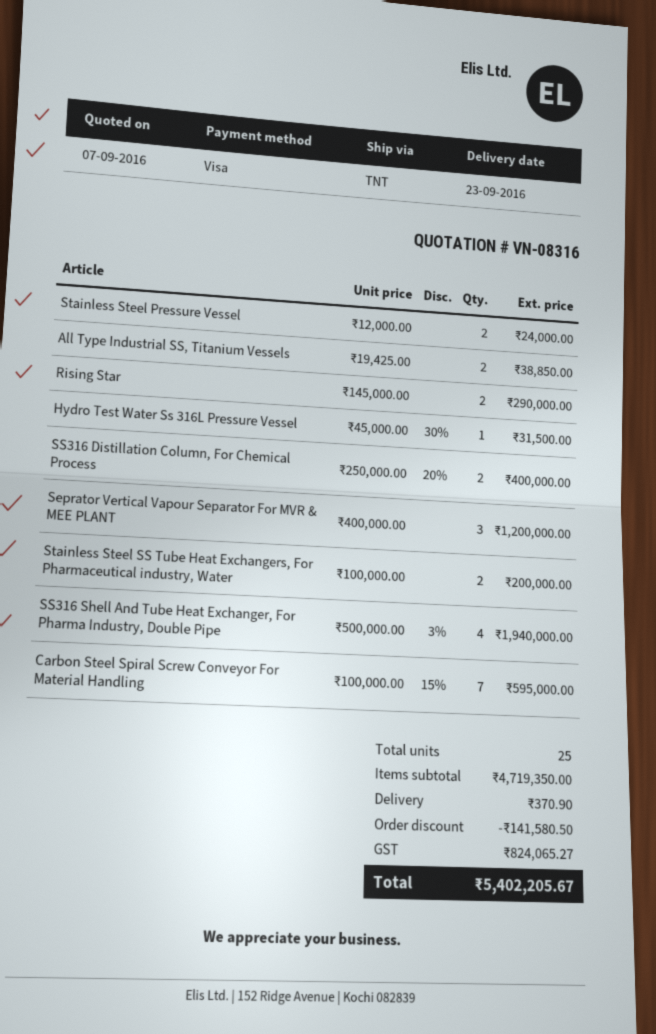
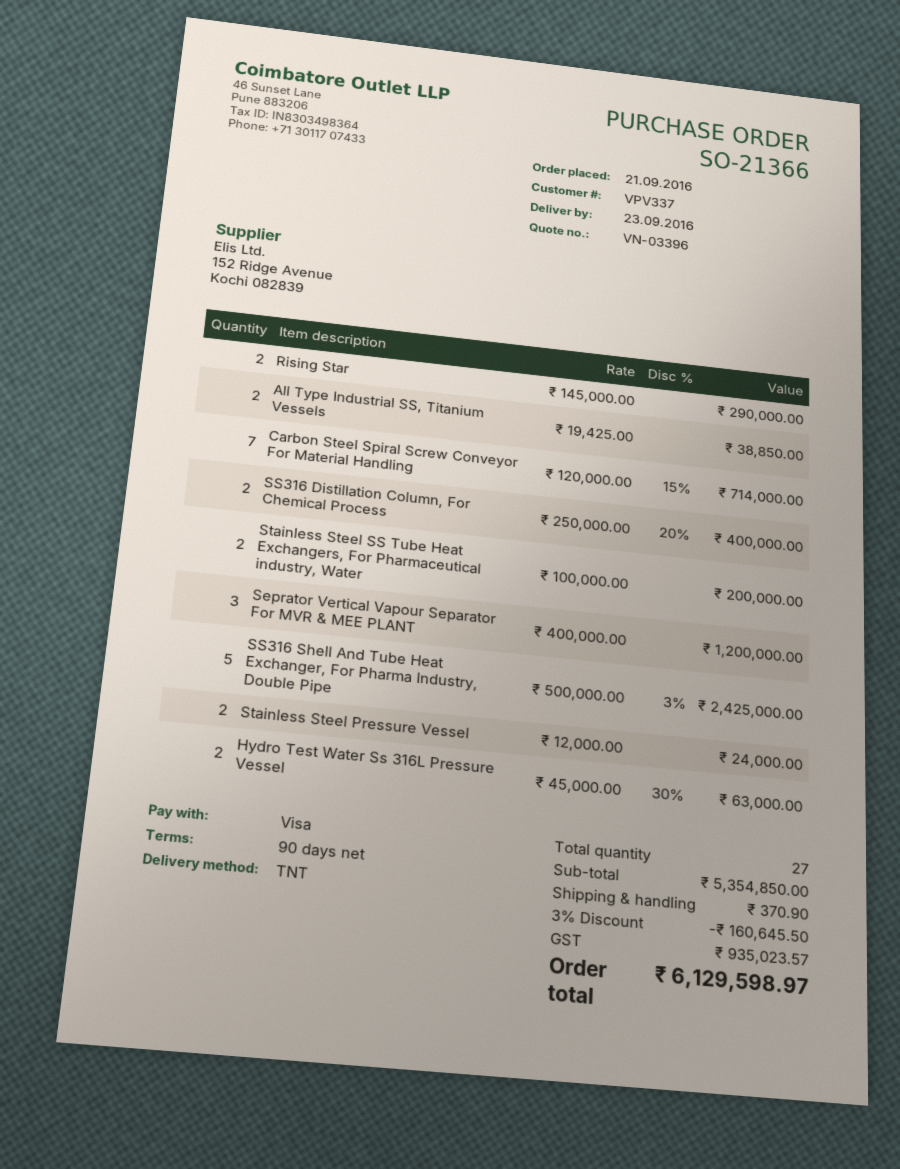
quote number: VN-08316 -> VN-03396
Hydro Test Water Ss 316L Pressure Vessel: 1 x 45000.00 - 30% = 31500.00 -> 2 x 45000.00 - 30% = 63000.00
SS316 Shell And Tube Heat Exchanger, For Pharma Industry, Double Pipe: 4 x 500000.00 - 3% = 1940000.00 -> 5 x 500000.00 - 3% = 2425000.00
Carbon Steel Spiral Screw Conveyor For Material Handling: 7 x 100000.00 - 15% = 595000.00 -> 7 x 120000.00 - 15% = 714000.00
total quantity: 25 -> 27
subtotal: 4719350.00 -> 5354850.00
discount: 141580.50 -> 160645.50
tax: 824065.27 -> 935023.57
total: 5402205.67 -> 6129598.97

